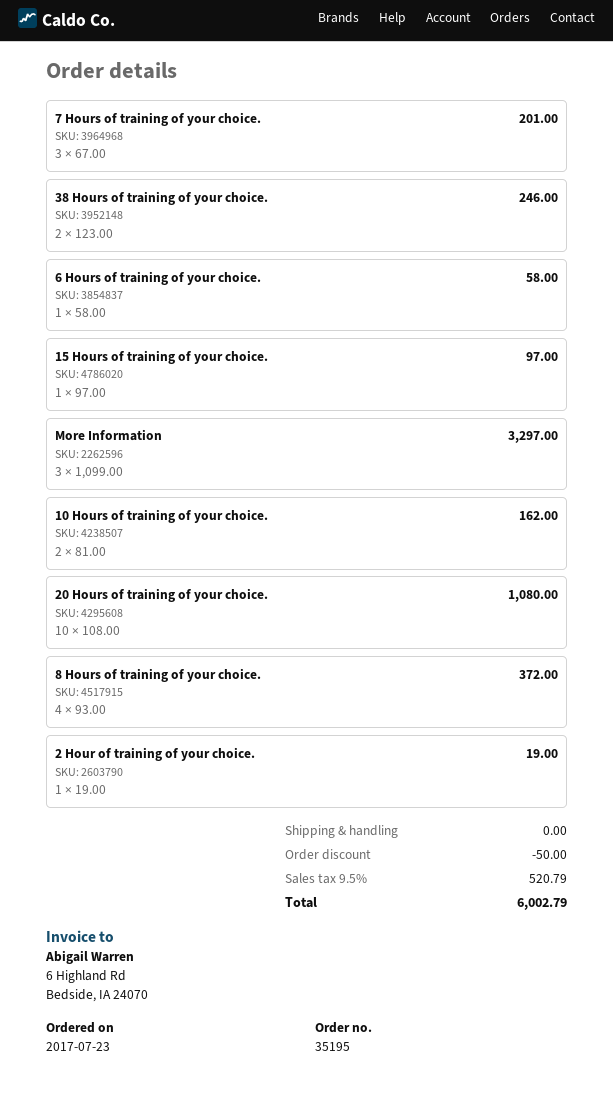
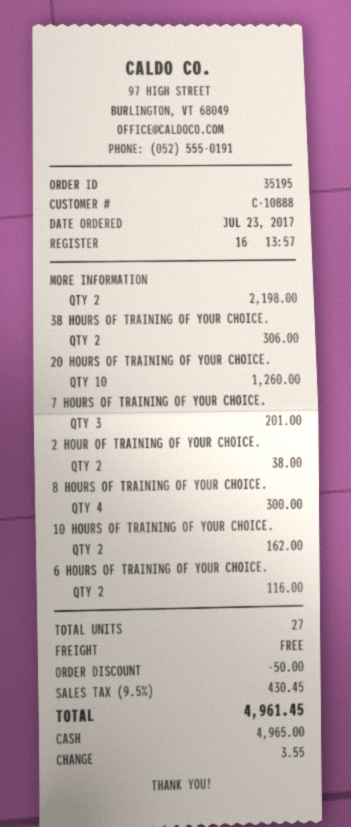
38 Hours of training of your choice.: 2 for 246.00 -> 2 for 306.00
6 Hours of training of your choice.: 1 for 58.00 -> 2 for 116.00
15 Hours of training of your choice.: 1 for 97.00 -> none
More Information: 3 for 3297.00 -> 2 for 2198.00
20 Hours of training of your choice.: 10 for 1080.00 -> 10 for 1260.00
8 Hours of training of your choice.: 4 for 372.00 -> 4 for 300.00
2 Hour of training of your choice.: 1 for 19.00 -> 2 for 38.00
tax: 9.5% = 520.79 -> 9.5% = 430.45
total: 6002.79 -> 4961.45

